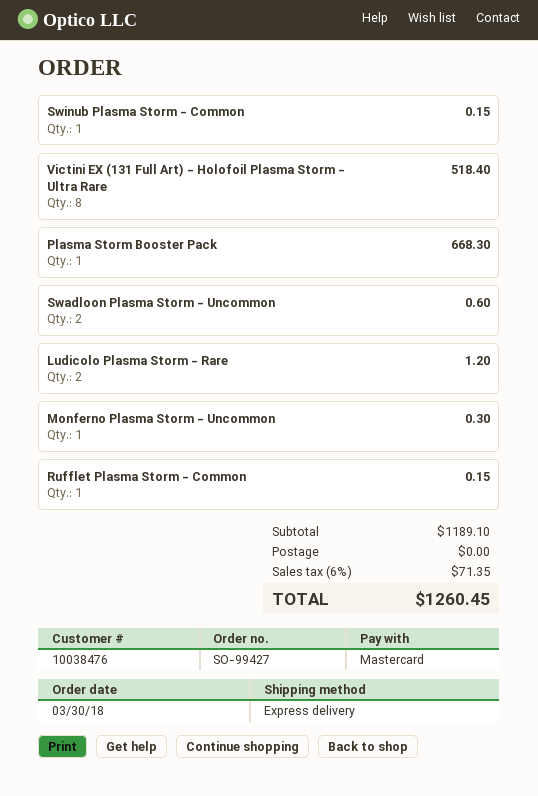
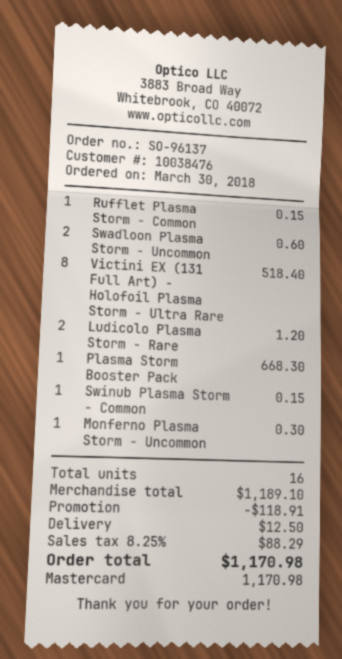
order number: SO-99427 -> SO-96137
discount: none -> 118.91
shipping: 0.00 -> 12.50
tax: 6% = 71.35 -> 8.25% = 88.29
total: 1260.45 -> 1170.98

